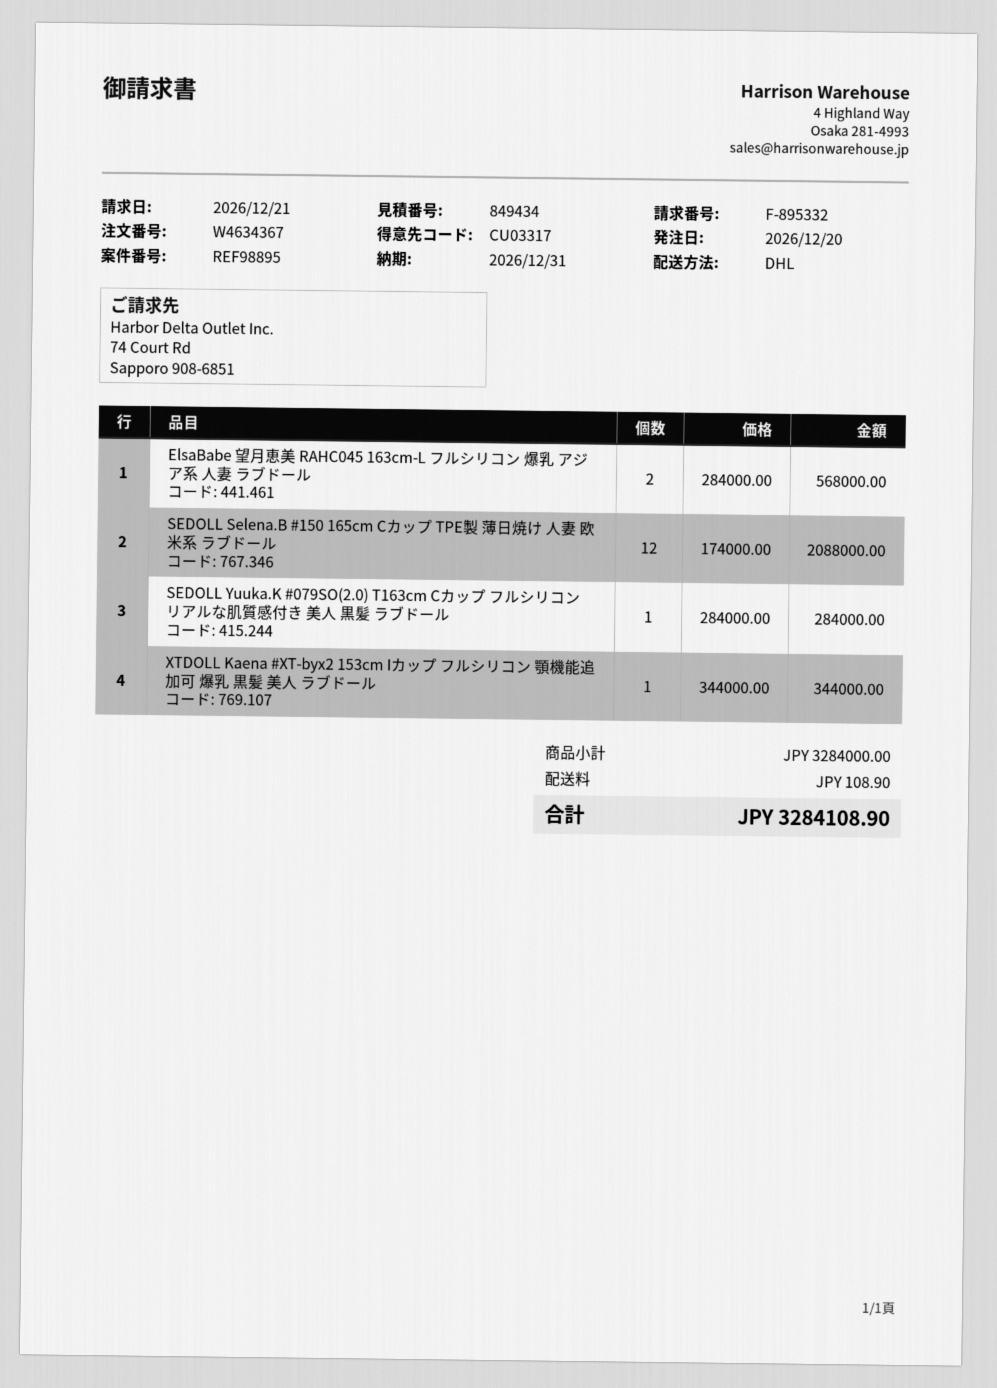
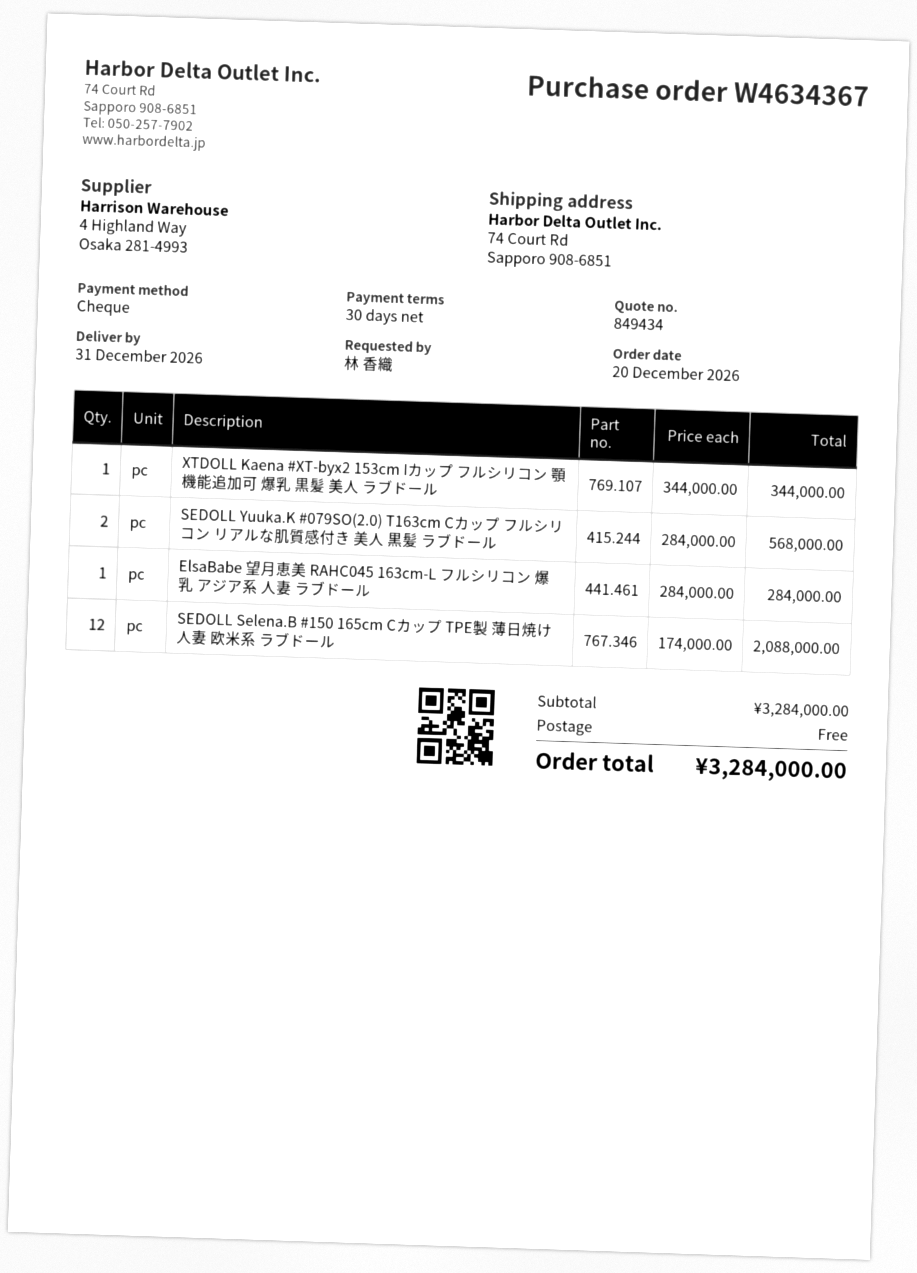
ElsaBabe 望月恵美 RAHC045 163cm-L フルシリコン 爆乳 アジア系 人妻 ラブドール: 2 x 284000.00 = 568000.00 -> 1 x 284000.00 = 284000.00
SEDOLL Yuuka.K #079SO(2.0) T163cm Cカップ フルシリコン リアルな肌質感付き 美人 黒髪 ラブドール: 1 x 284000.00 = 284000.00 -> 2 x 284000.00 = 568000.00
shipping: 108.90 -> 0.00
total: 3284108.90 -> 3284000.00

